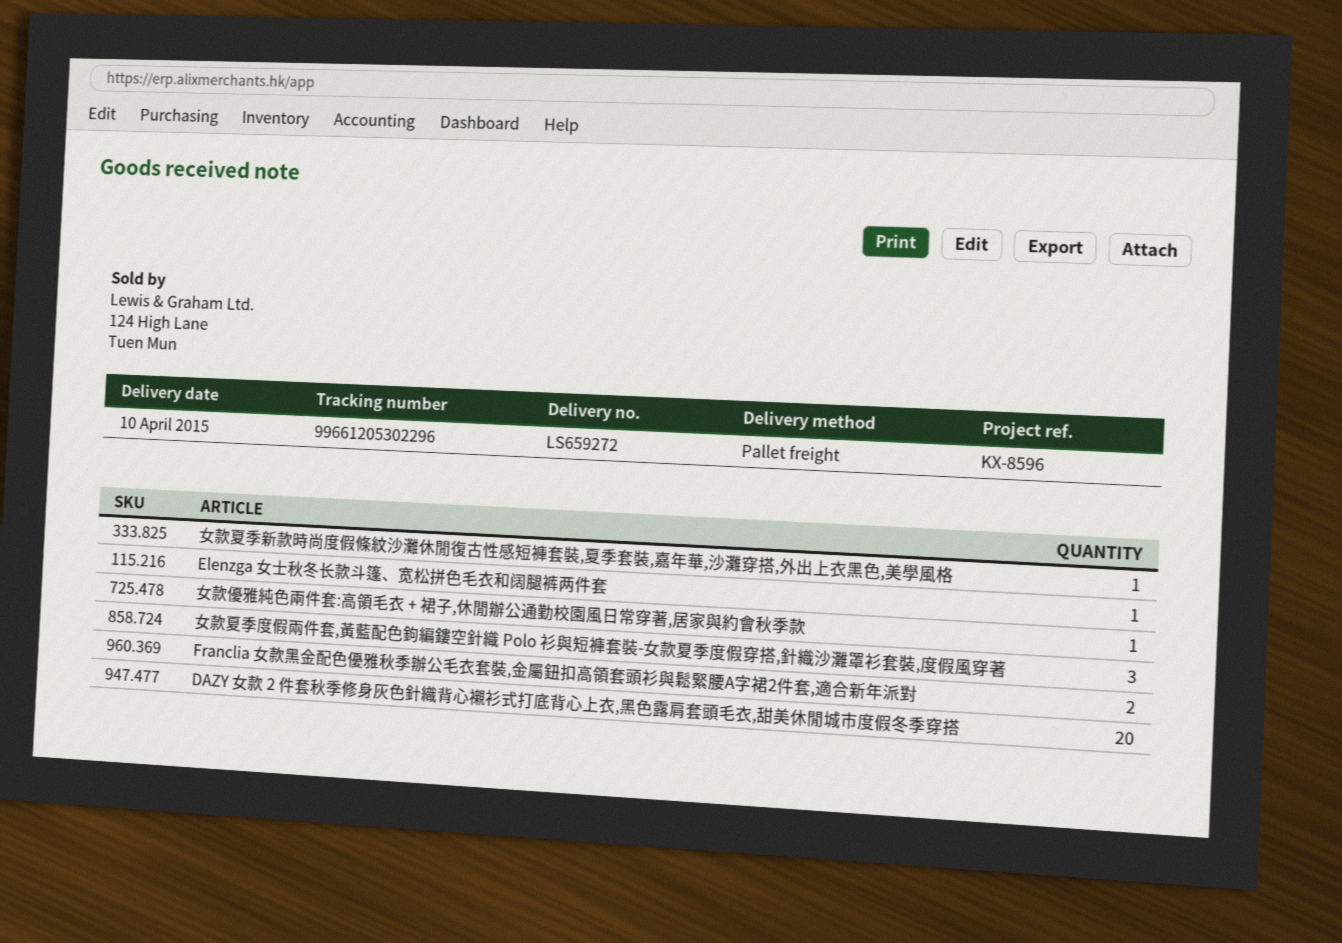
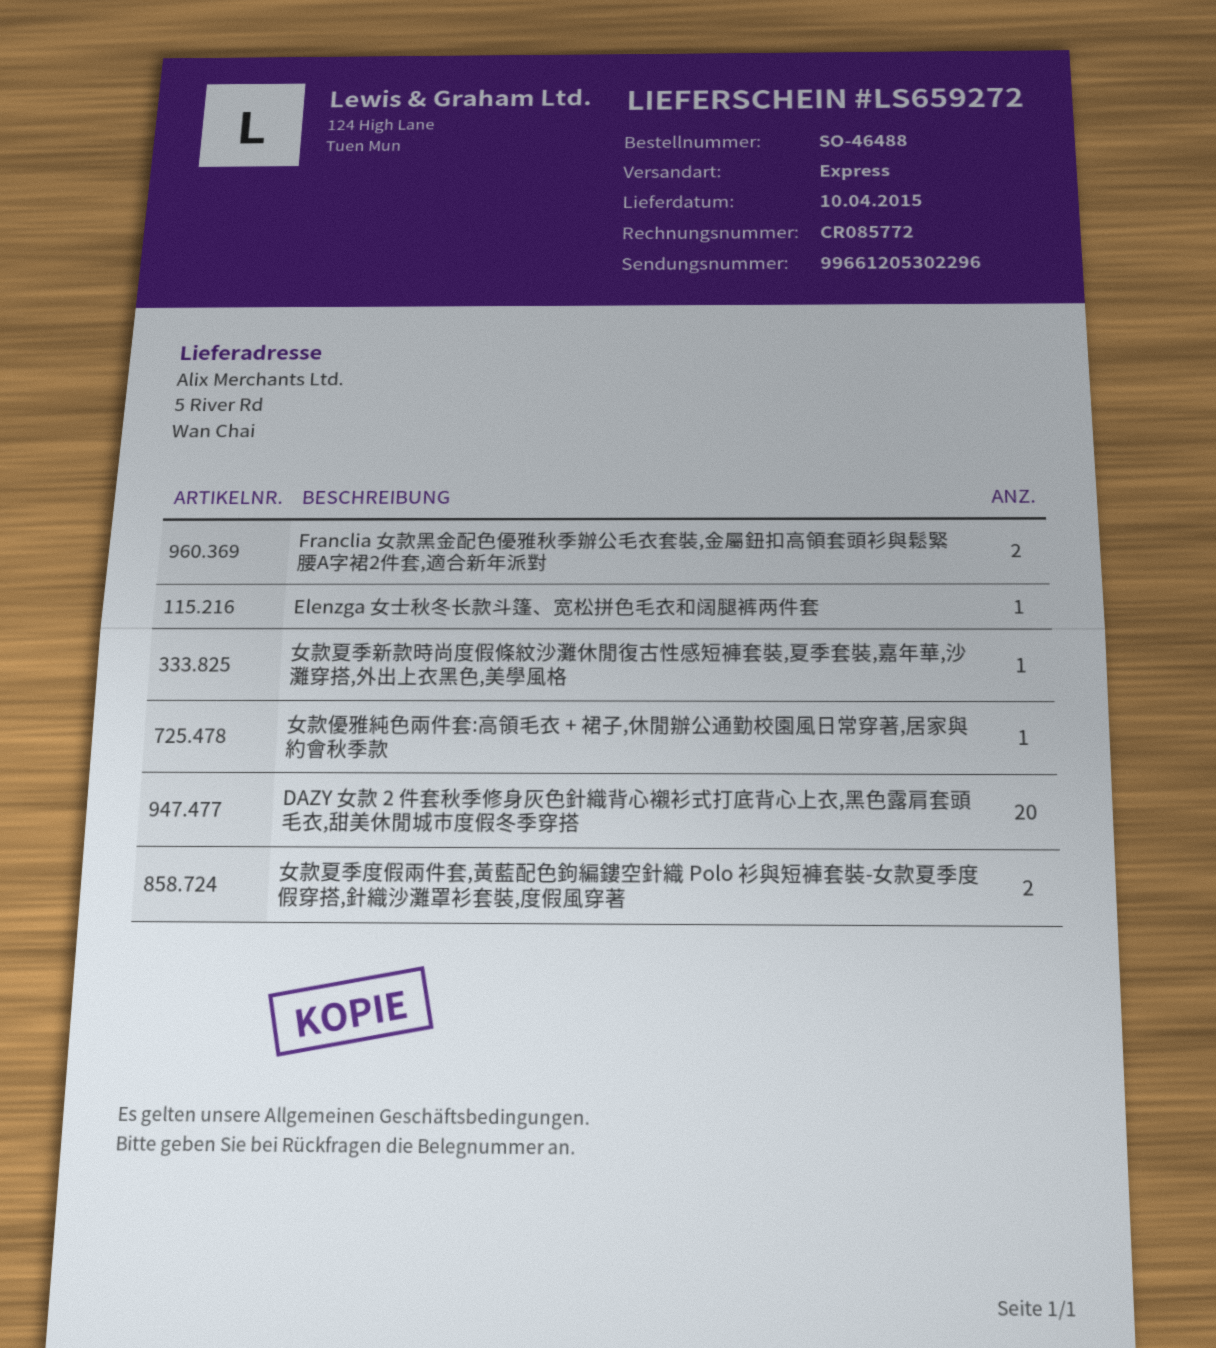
shipping method: pallet freight -> express
女款夏季度假兩件套,黃藍配色鉤編鏤空針織 Polo 衫與短褲套裝-女款夏季度假穿搭,針織沙灘罩衫套裝,度假風穿著: 3 -> 2

